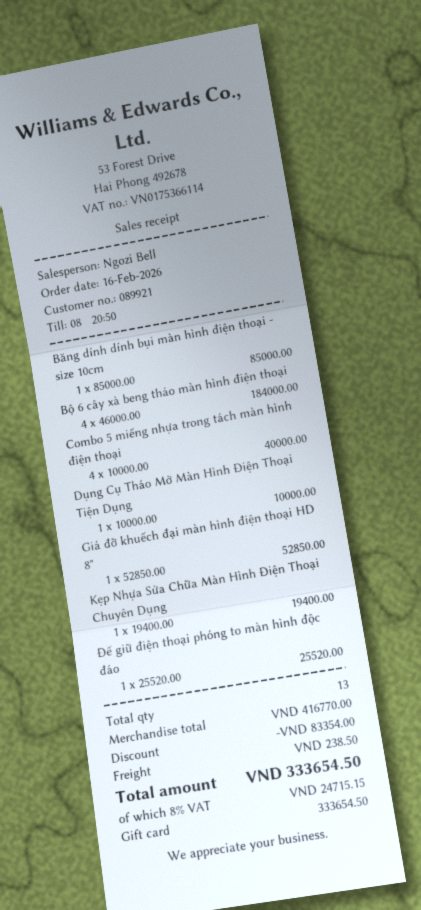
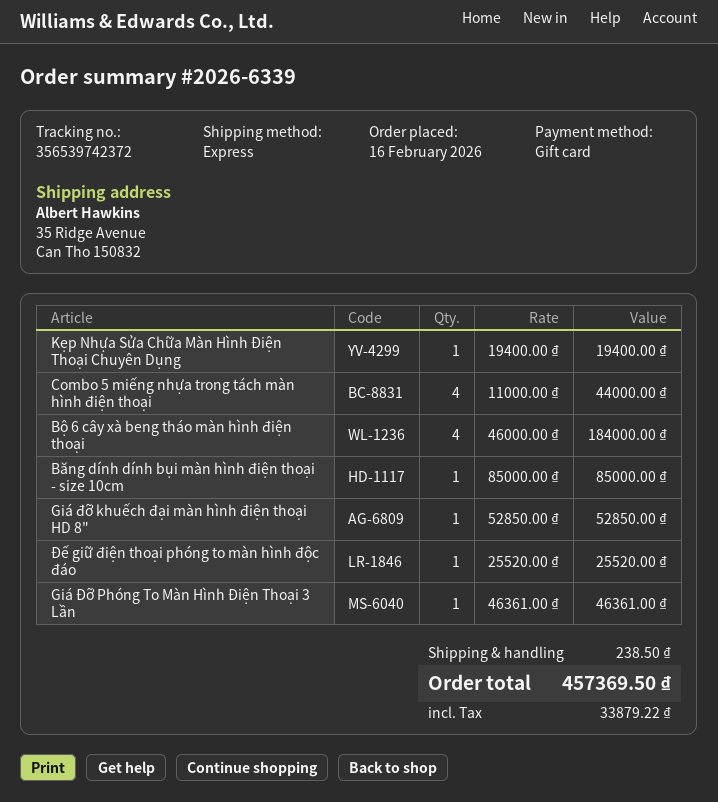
Combo 5 miếng nhựa trong tách màn hình điện thoại: 4 x 10000.00 = 40000.00 -> 4 x 11000.00 = 44000.00
Dụng Cụ Tháo Mở Màn Hình Điện Thoại Tiện Dụng: 1 x 10000.00 = 10000.00 -> none
Giá Đỡ Phóng To Màn Hình Điện Thoại 3 Lần: none -> 1 x 46361.00 = 46361.00
discount: 83354.00 -> none
tax: 24715.15 -> 33879.22
total: 333654.50 -> 457369.50

